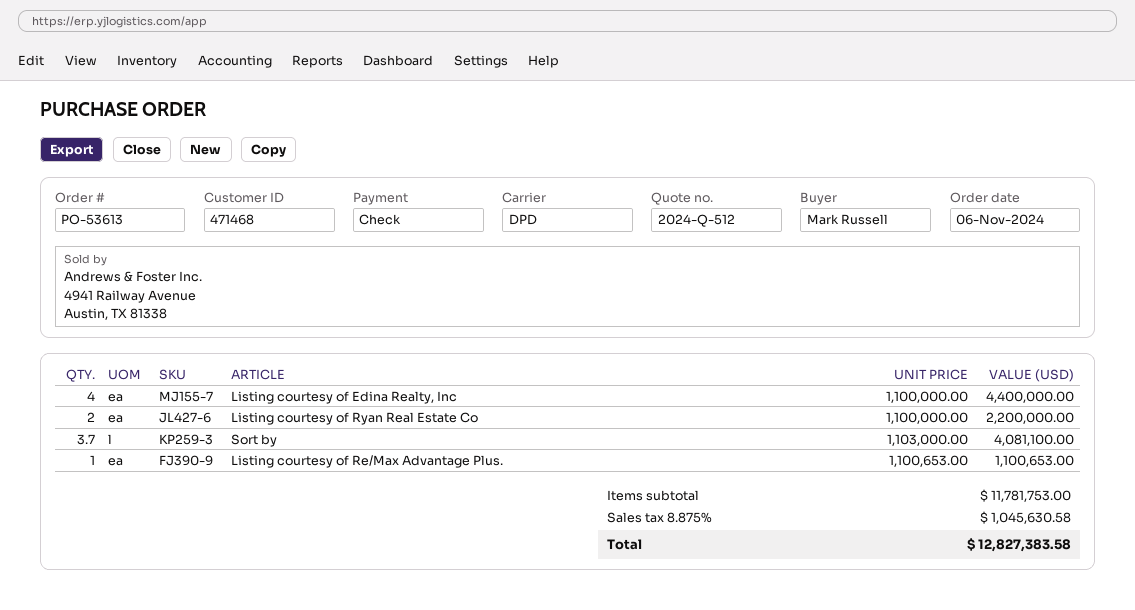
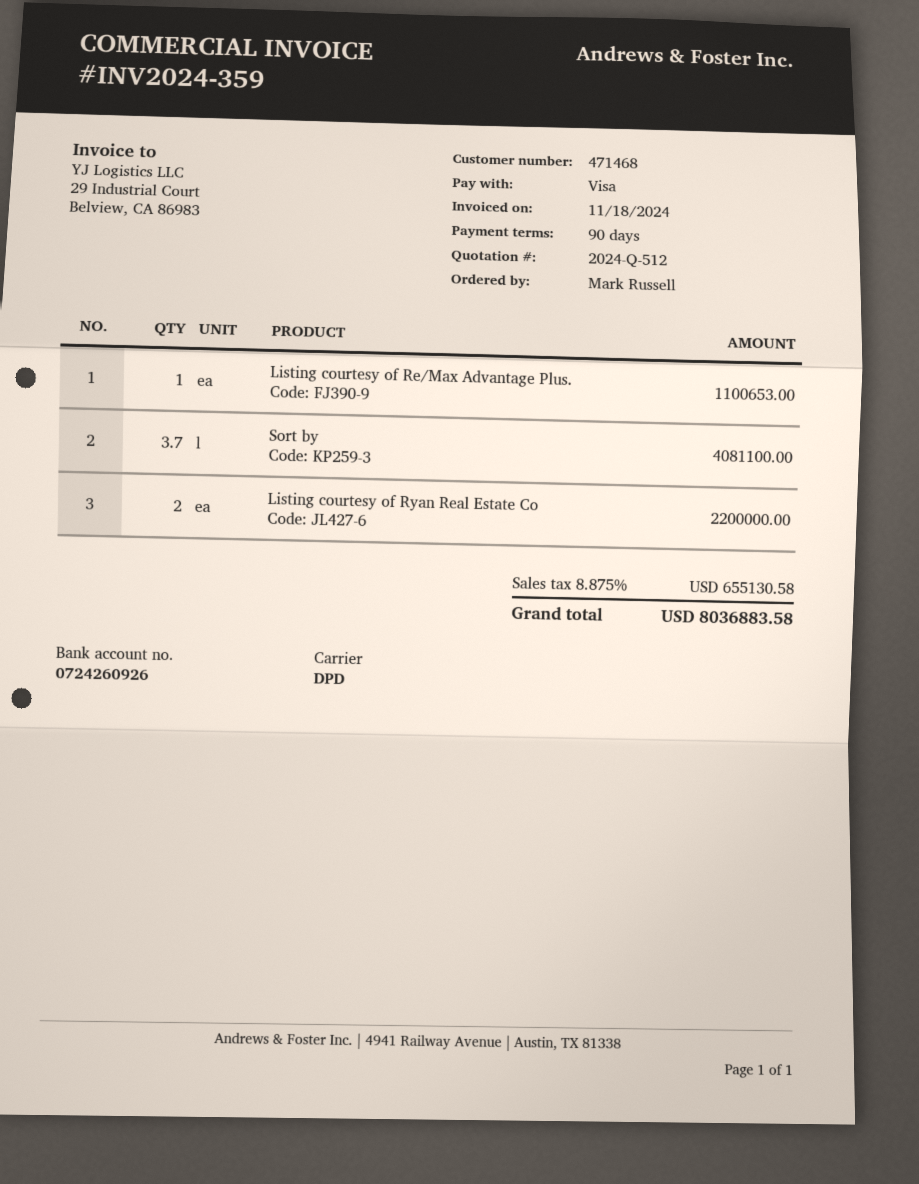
payment method: cheque -> Visa
Listing courtesy of Edina Realty, Inc: 4 for 4400000.00 -> none
tax: 8.875% = 1045630.58 -> 8.875% = 655130.58
total: 12827383.58 -> 8036883.58

